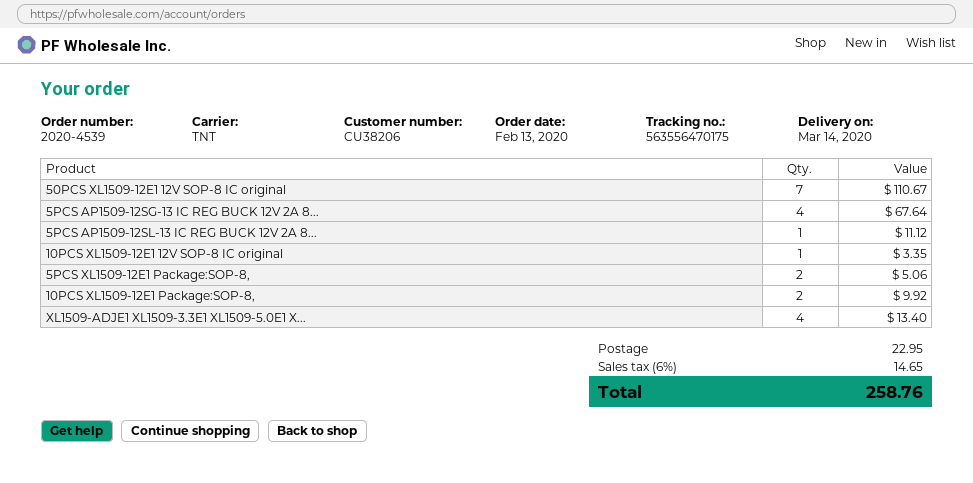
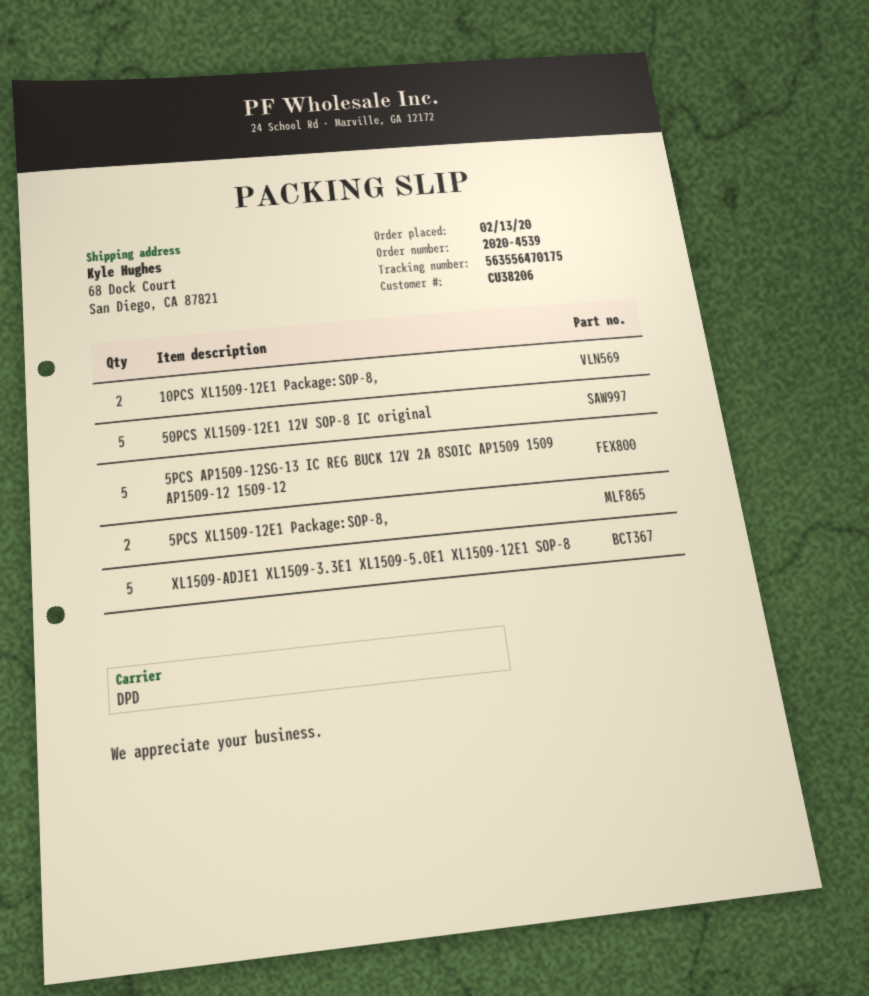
shipping method: TNT -> DPD
50PCS XL1509-12E1 12V SOP-8 IC original: 7 -> 5
5PCS AP1509-12SG-13 IC REG BUCK 12V 2A 8...: 4 -> 5
5PCS AP1509-12SL-13 IC REG BUCK 12V 2A 8...: 1 -> none
10PCS XL1509-12E1 12V SOP-8 IC original: 1 -> none
XL1509-ADJE1 XL1509-3.3E1 XL1509-5.0E1 X...: 4 -> 5

